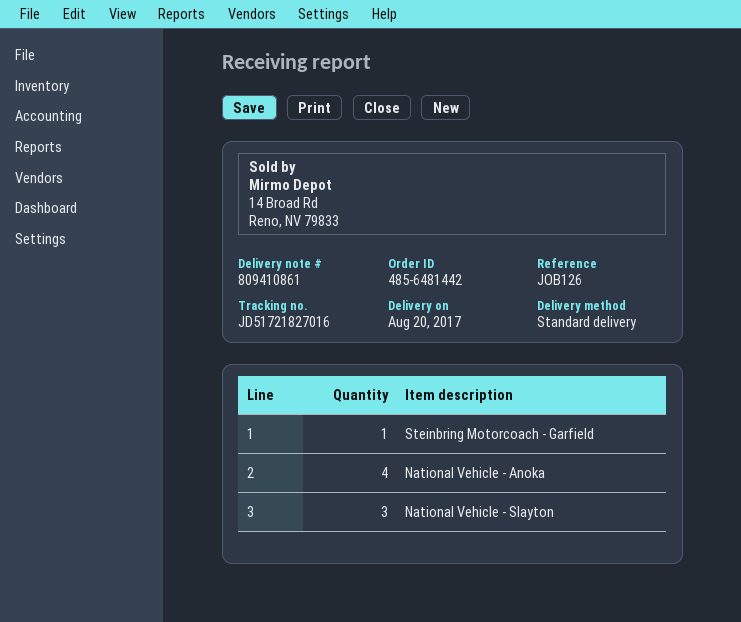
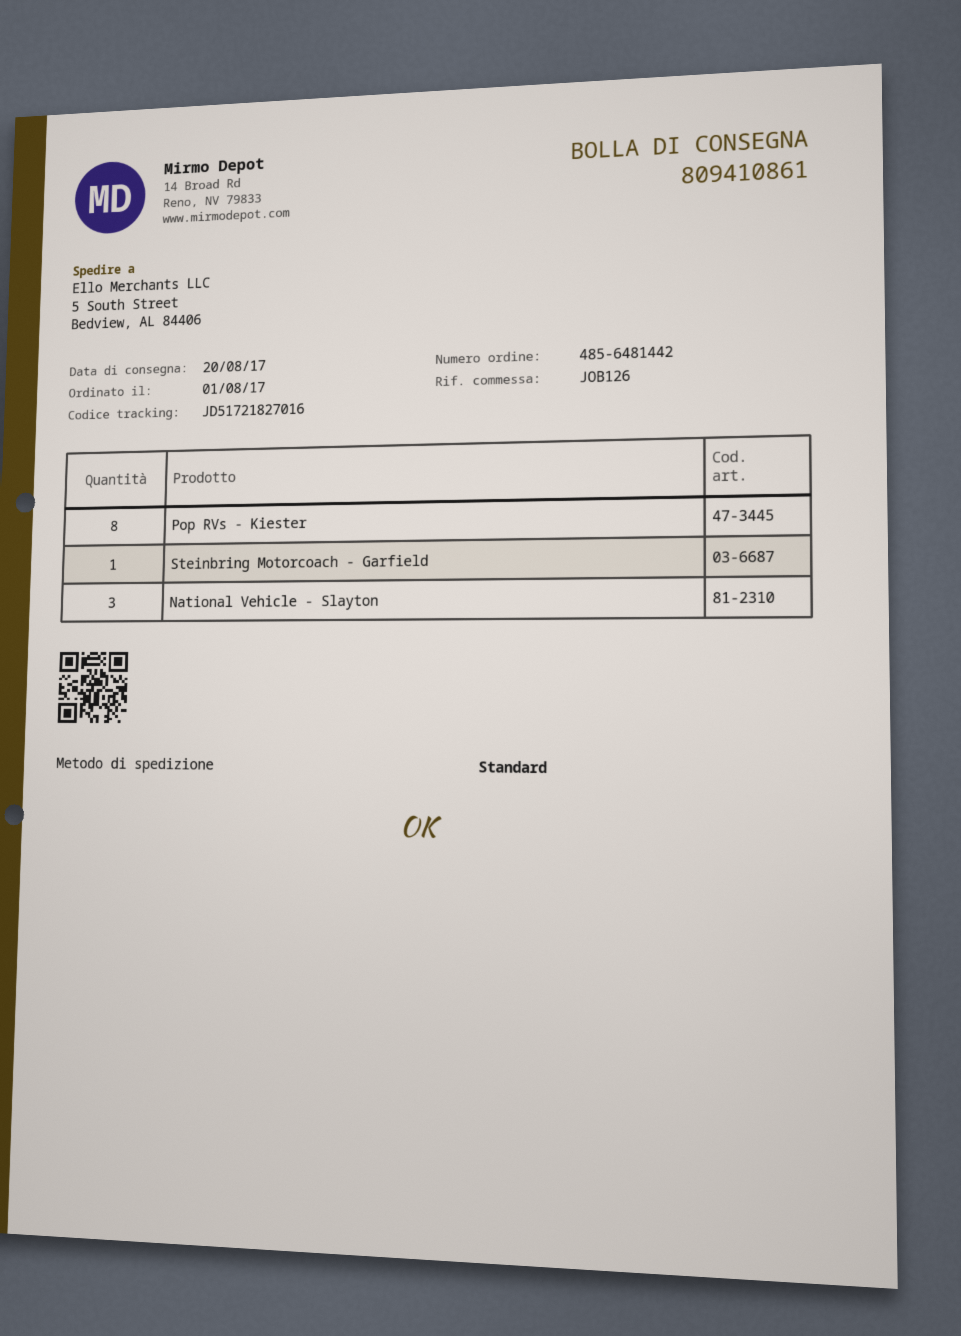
National Vehicle - Anoka: 4 -> none
Pop RVs - Kiester: none -> 8

